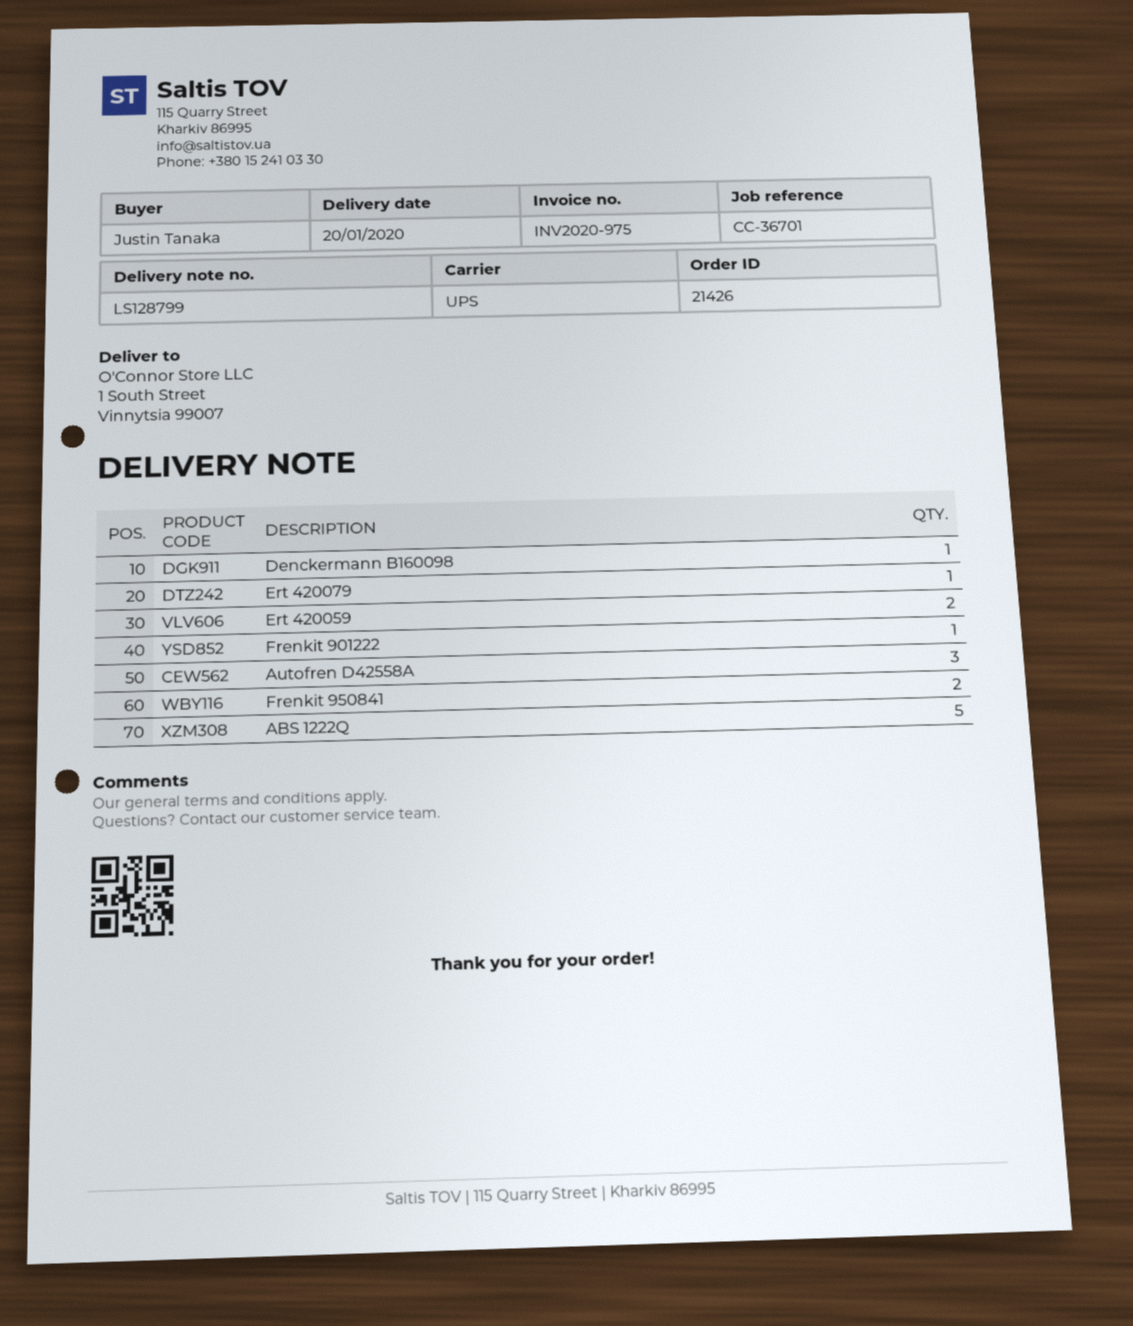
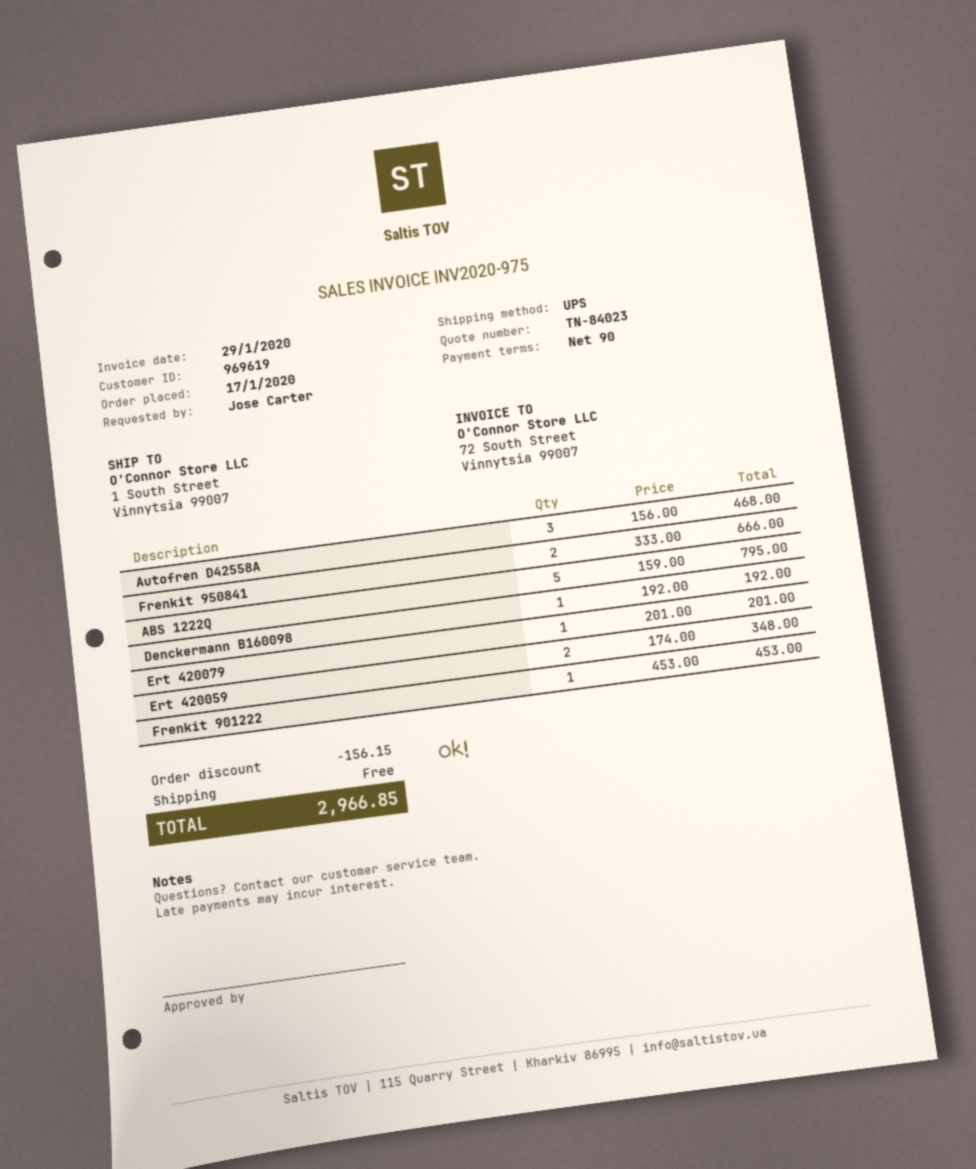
ordered by: Justin Tanaka -> Jose Carter

